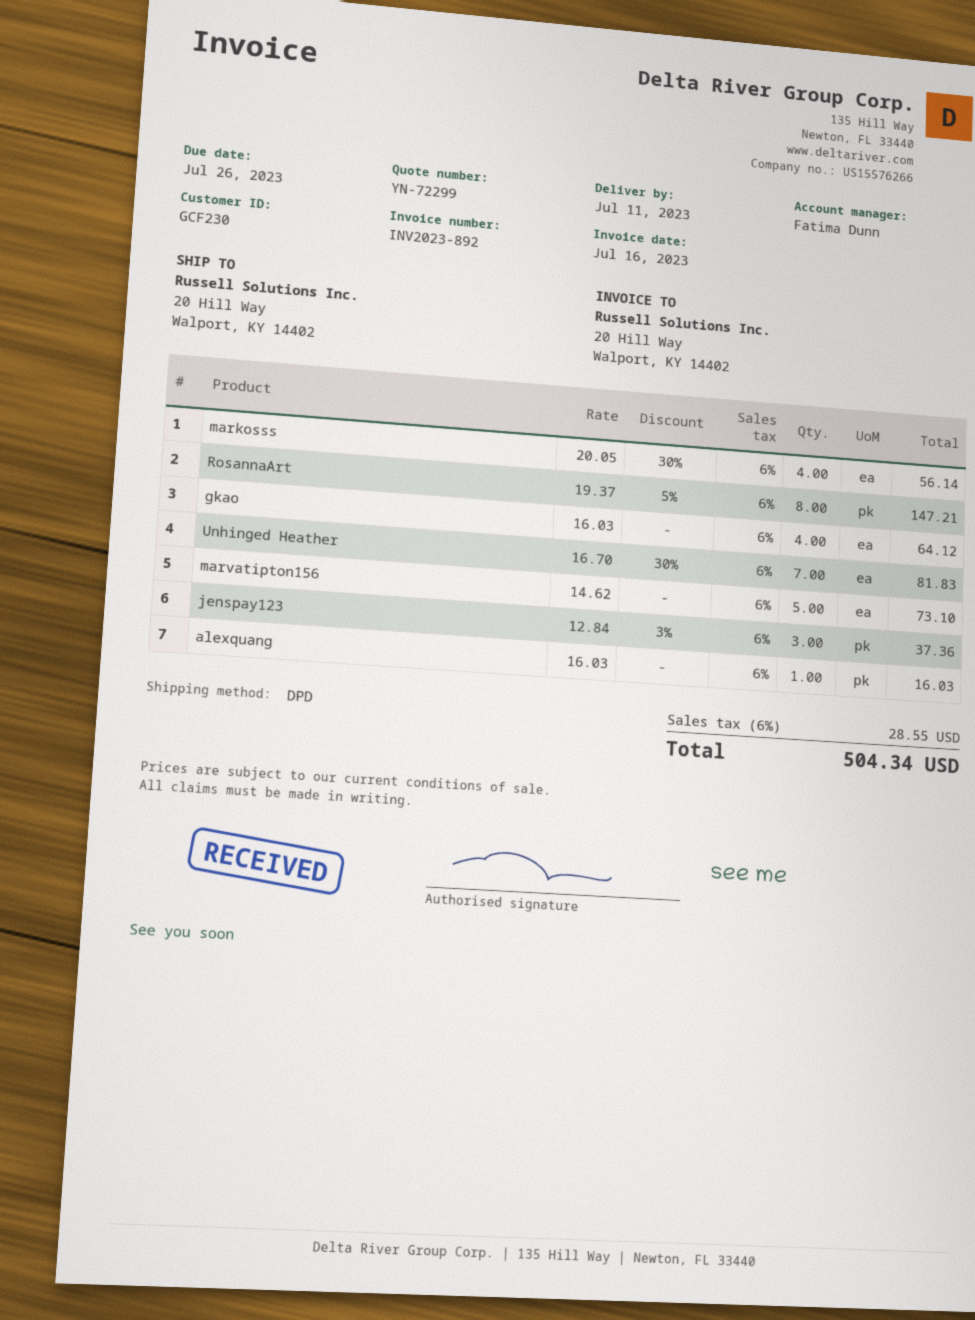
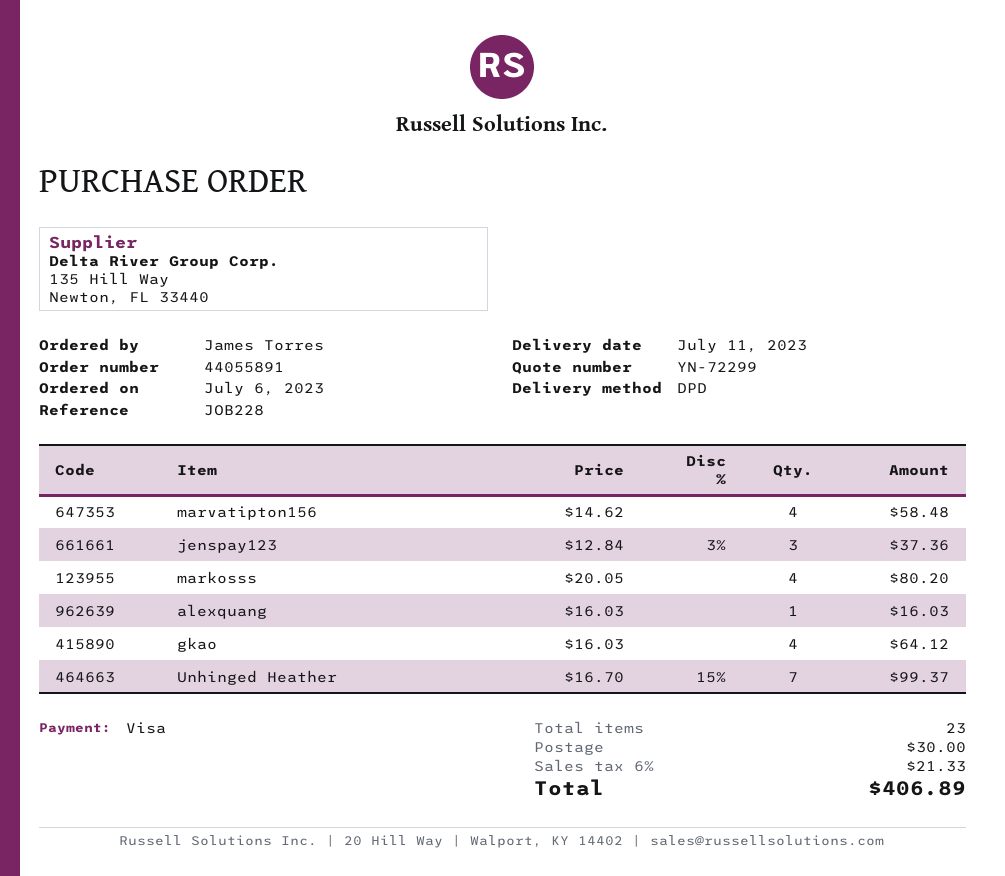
markosss: 4 x 20.05 - 30% = 56.14 -> 4 x 20.05 = 80.20
RosannaArt: 8 x 19.37 - 5% = 147.21 -> none
Unhinged Heather: 7 x 16.70 - 30% = 81.83 -> 7 x 16.70 - 15% = 99.37
marvatipton156: 5 x 14.62 = 73.10 -> 4 x 14.62 = 58.48
shipping: none -> 30.00
tax: 6% = 28.55 -> 6% = 21.33
total: 504.34 -> 406.89

